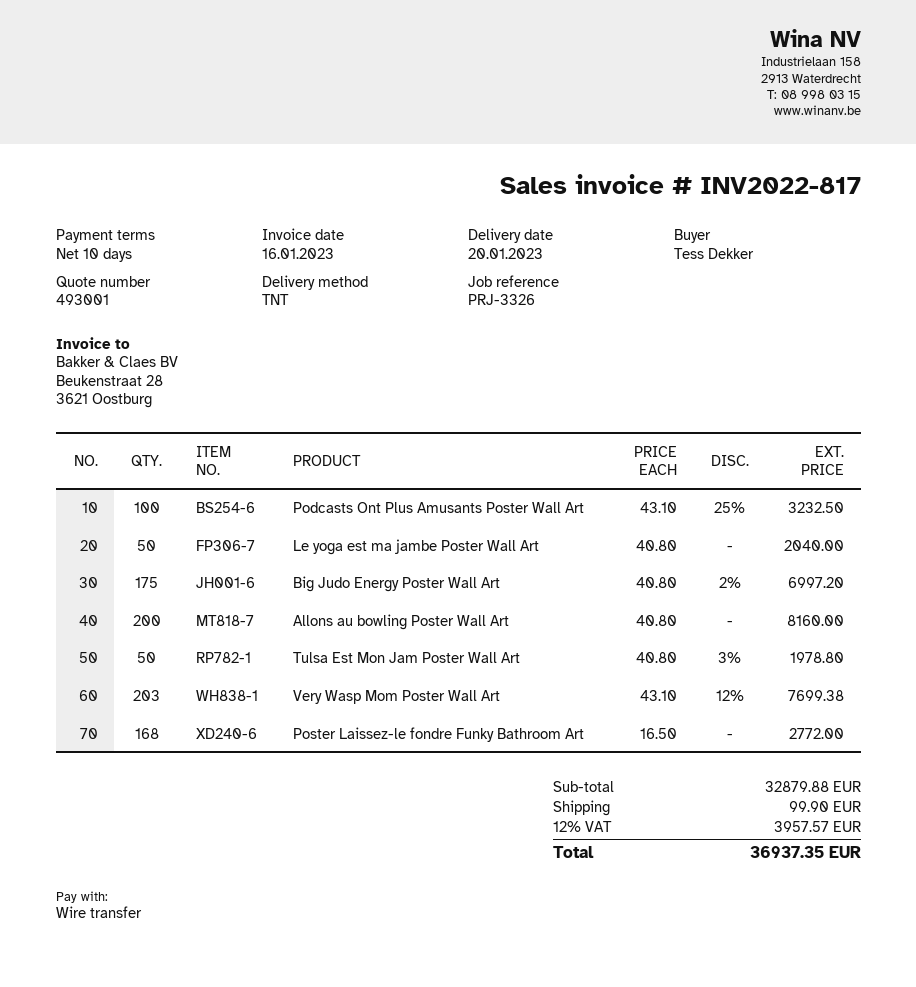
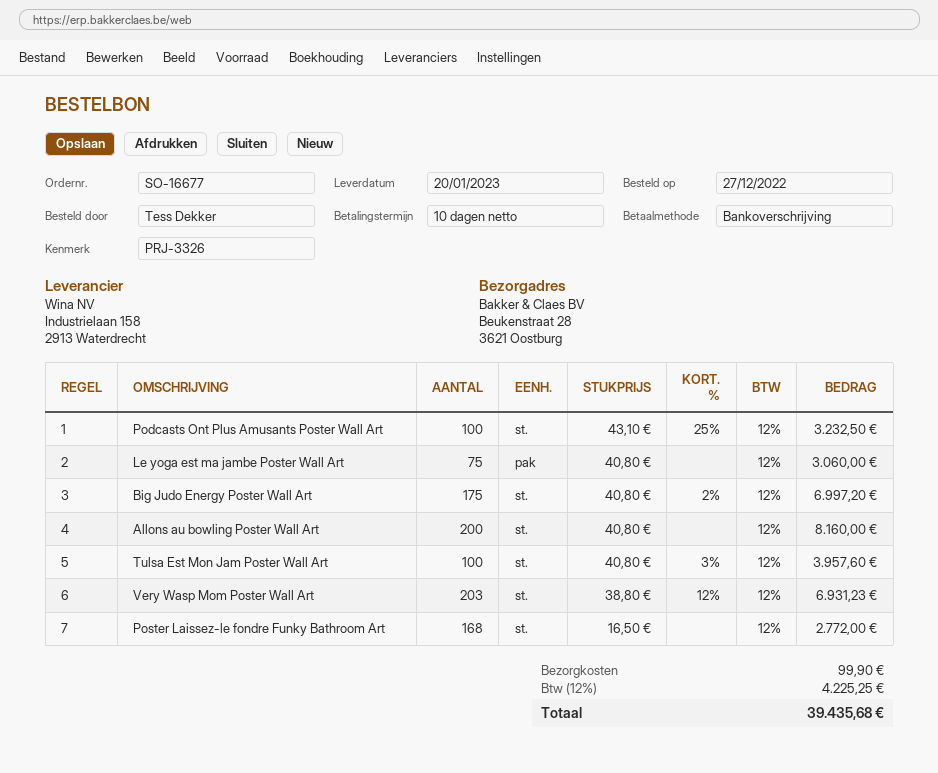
Le yoga est ma jambe Poster Wall Art: 50 x 40.80 = 2040.00 -> 75 x 40.80 = 3060.00
Tulsa Est Mon Jam Poster Wall Art: 50 x 40.80 - 3% = 1978.80 -> 100 x 40.80 - 3% = 3957.60
Very Wasp Mom Poster Wall Art: 203 x 43.10 - 12% = 7699.38 -> 203 x 38.80 - 12% = 6931.23
tax: 12% = 3957.57 -> 12% = 4225.25
total: 36937.35 -> 39435.68

